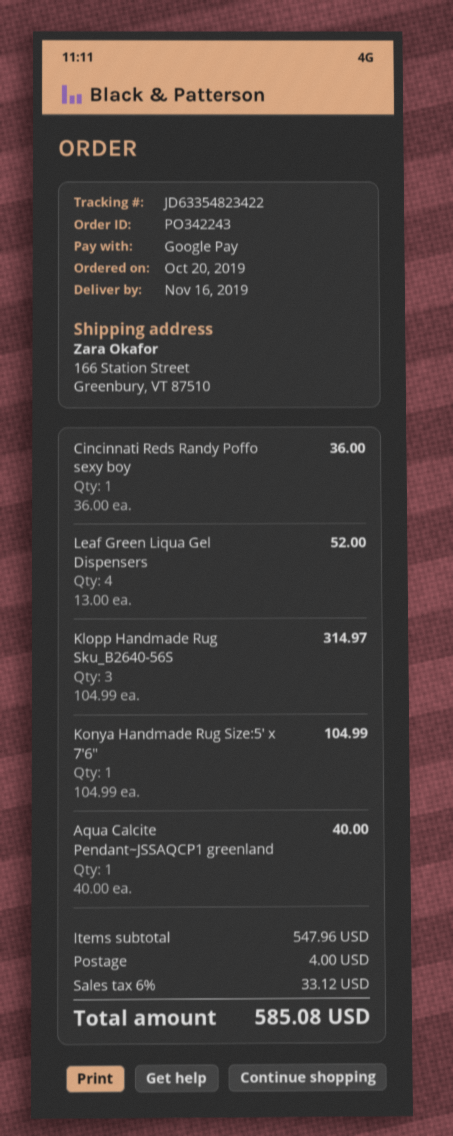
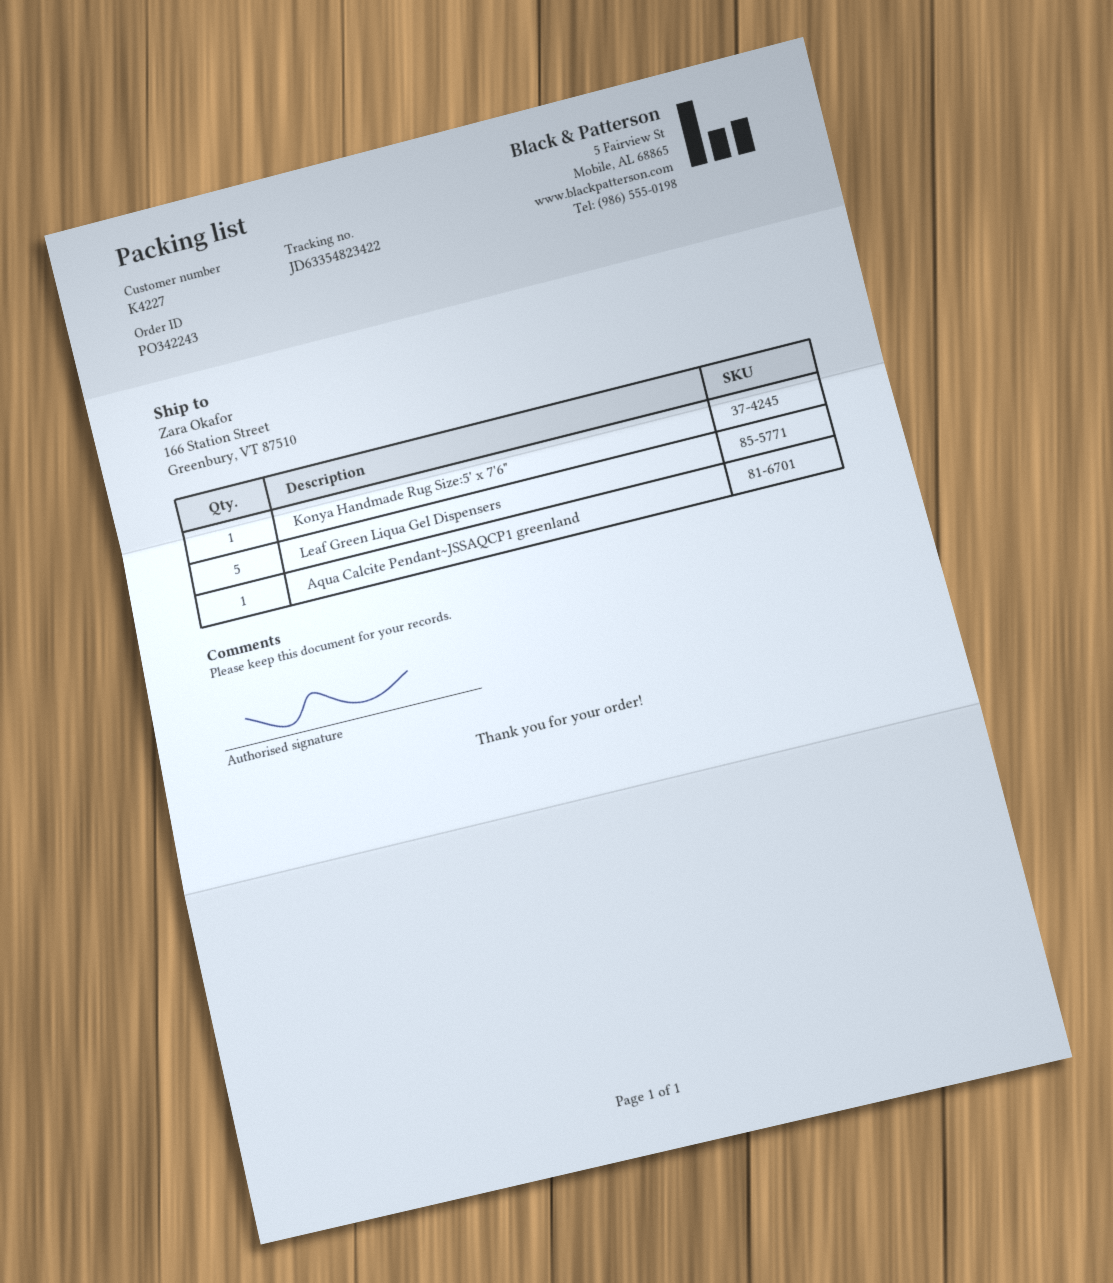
Cincinnati Reds Randy Poffo sexy boy: 1 -> none
Leaf Green Liqua Gel Dispensers: 4 -> 5
Klopp Handmade Rug Sku_B2640-56S: 3 -> none

